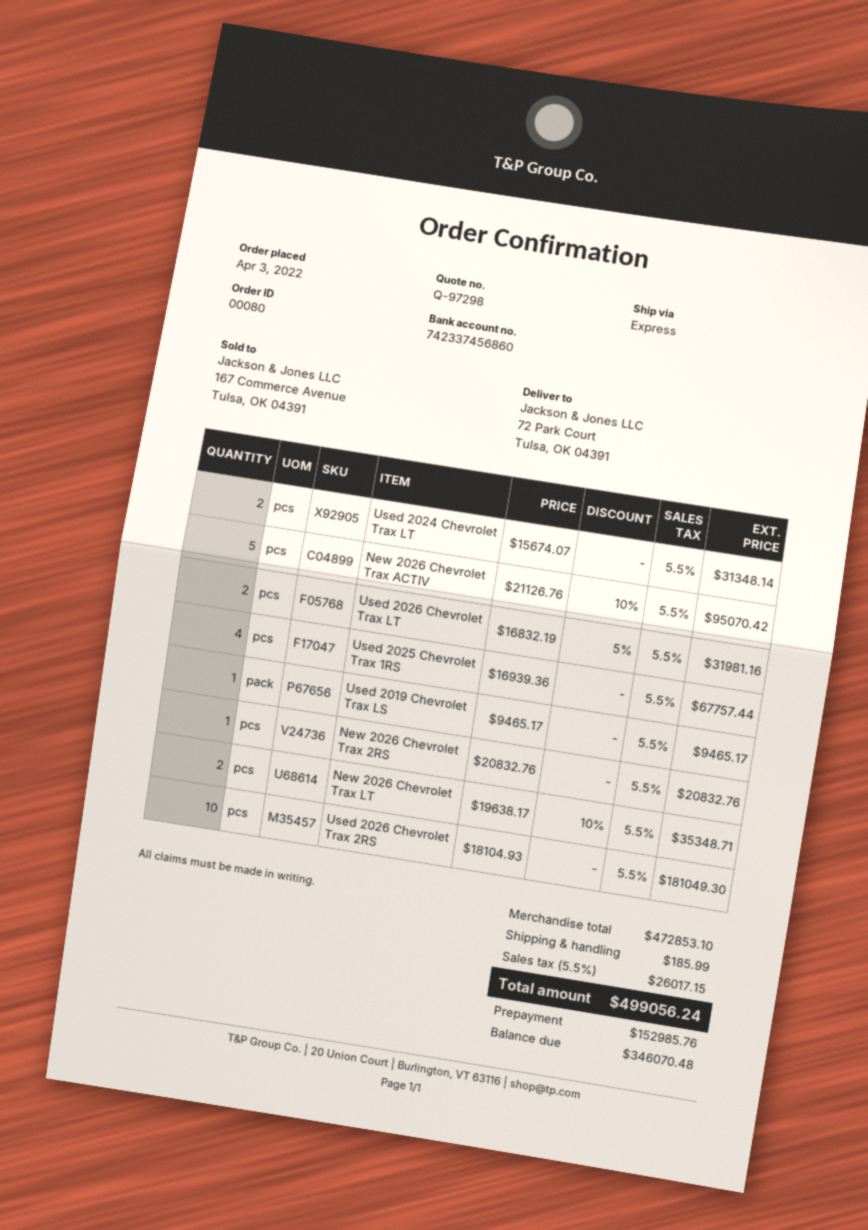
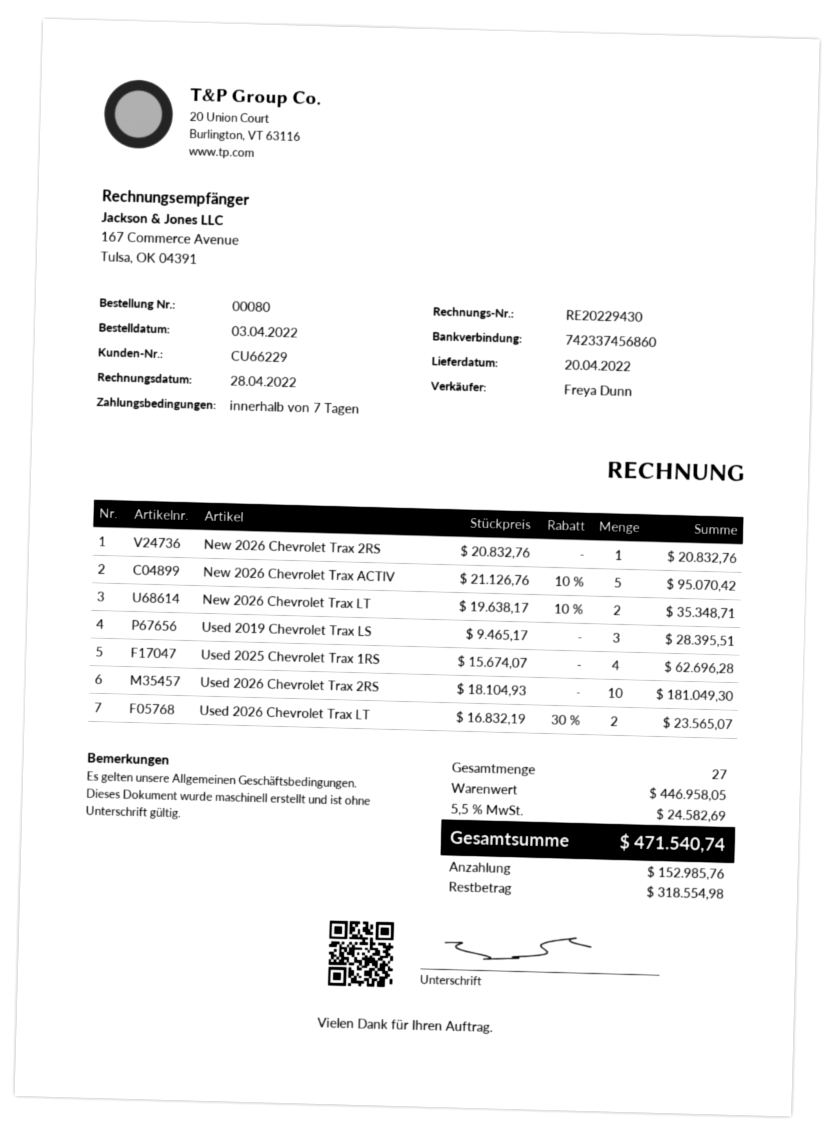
Used 2024 Chevrolet Trax LT: 2 x 15674.07 = 31348.14 -> none
Used 2026 Chevrolet Trax LT: 2 x 16832.19 - 5% = 31981.16 -> 2 x 16832.19 - 30% = 23565.07
Used 2025 Chevrolet Trax 1RS: 4 x 16939.36 = 67757.44 -> 4 x 15674.07 = 62696.28
Used 2019 Chevrolet Trax LS: 1 x 9465.17 = 9465.17 -> 3 x 9465.17 = 28395.51
subtotal: 472853.10 -> 446958.05
shipping: 185.99 -> none
tax: 5.5% = 26017.15 -> 5.5% = 24582.69
total: 499056.24 -> 471540.74
balance: 346070.48 -> 318554.98

